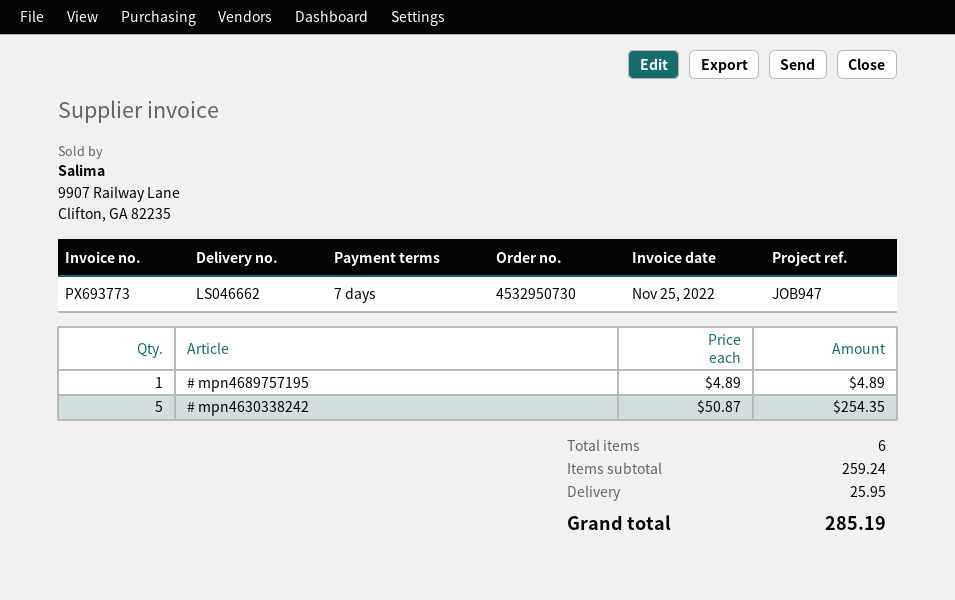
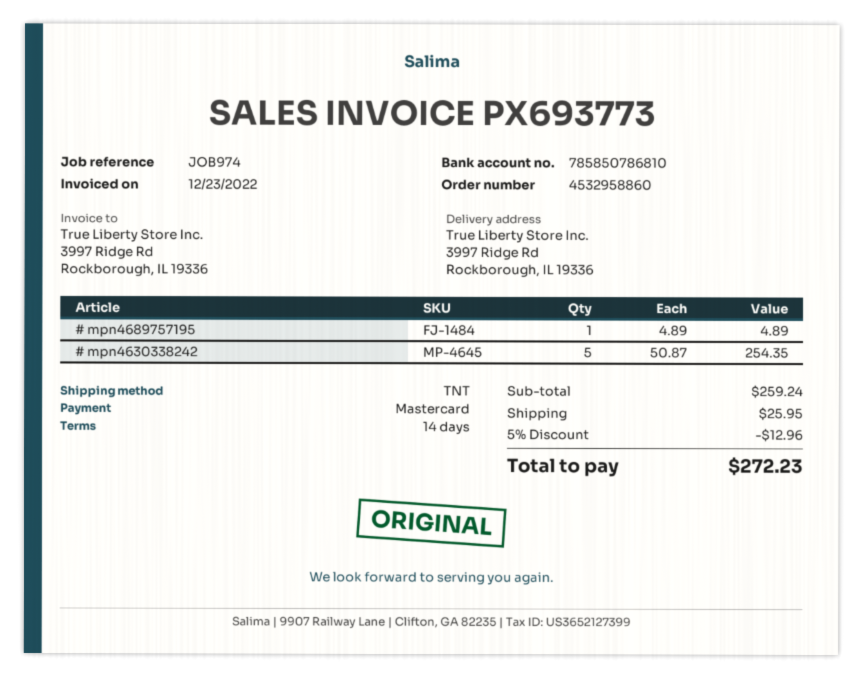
order number: 4532950730 -> 4532958860
invoice date: 2022-11-25 -> 2022-12-23
payment terms: 7 days -> 14 days
reference: JOB947 -> JOB974
discount: none -> 5% = 12.96
total: 285.19 -> 272.23

